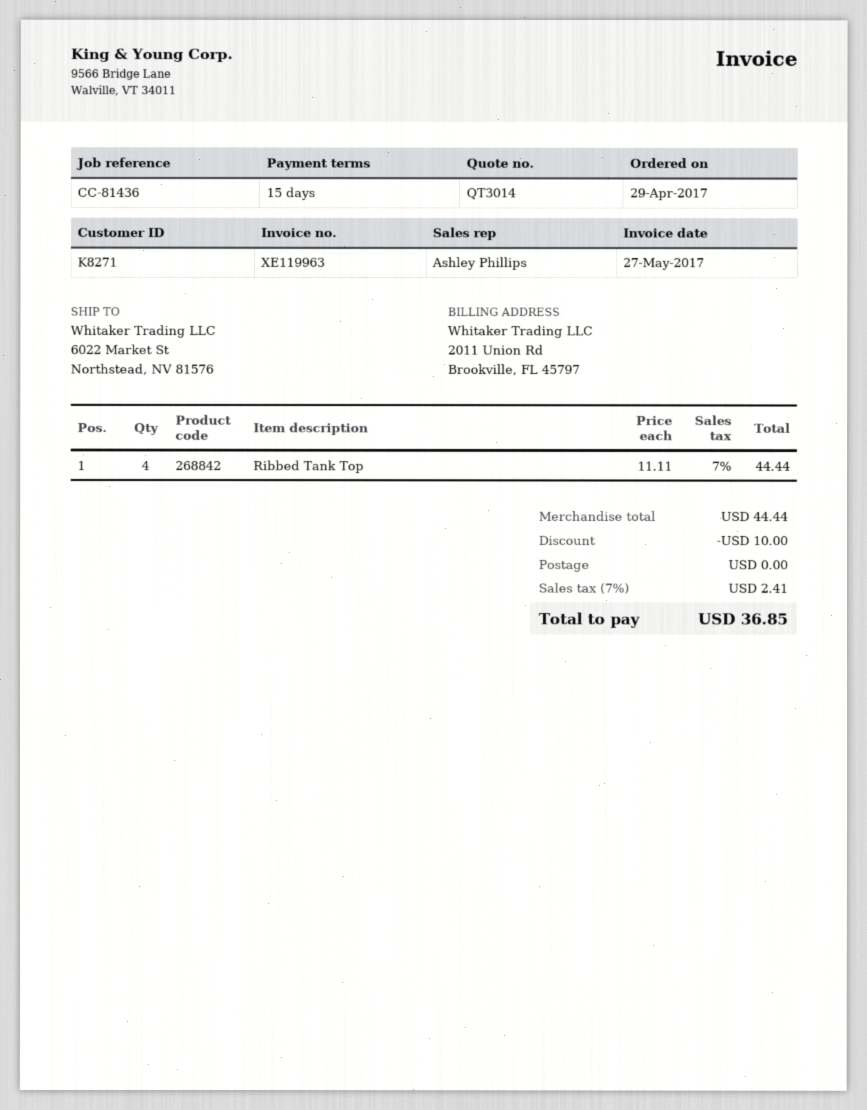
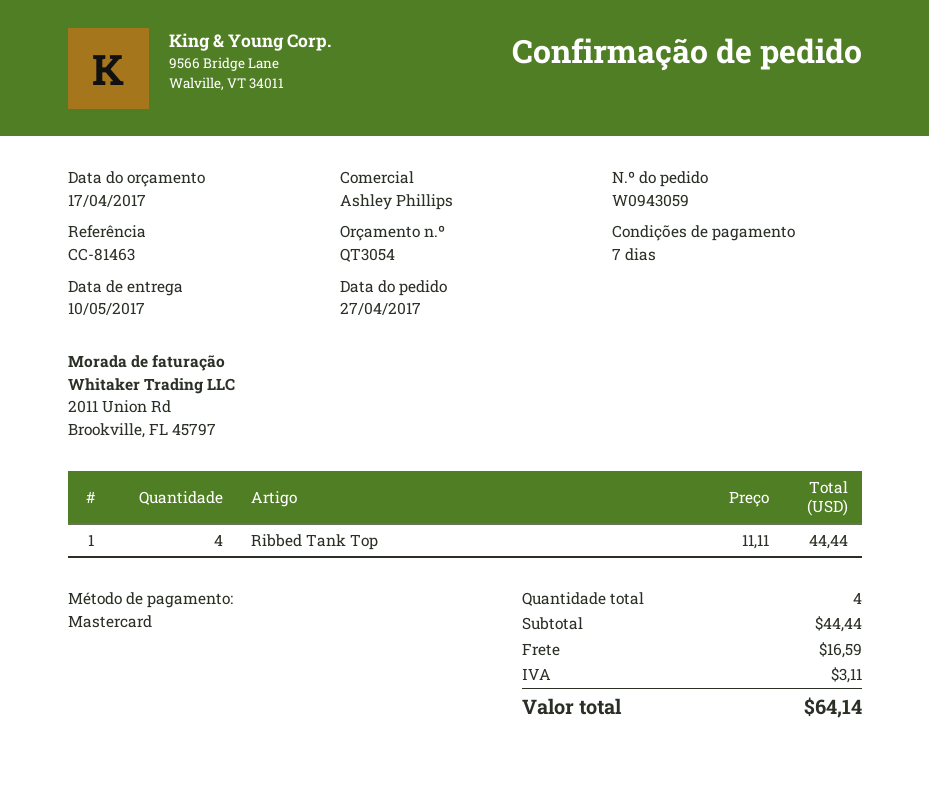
quote number: QT3014 -> QT3054
order date: 2017-04-29 -> 2017-04-27
payment terms: 15 days -> 7 days
reference: CC-81436 -> CC-81463
discount: 10.00 -> none
shipping: 0.00 -> 16.59
tax: 2.41 -> 3.11
total: 36.85 -> 64.14

